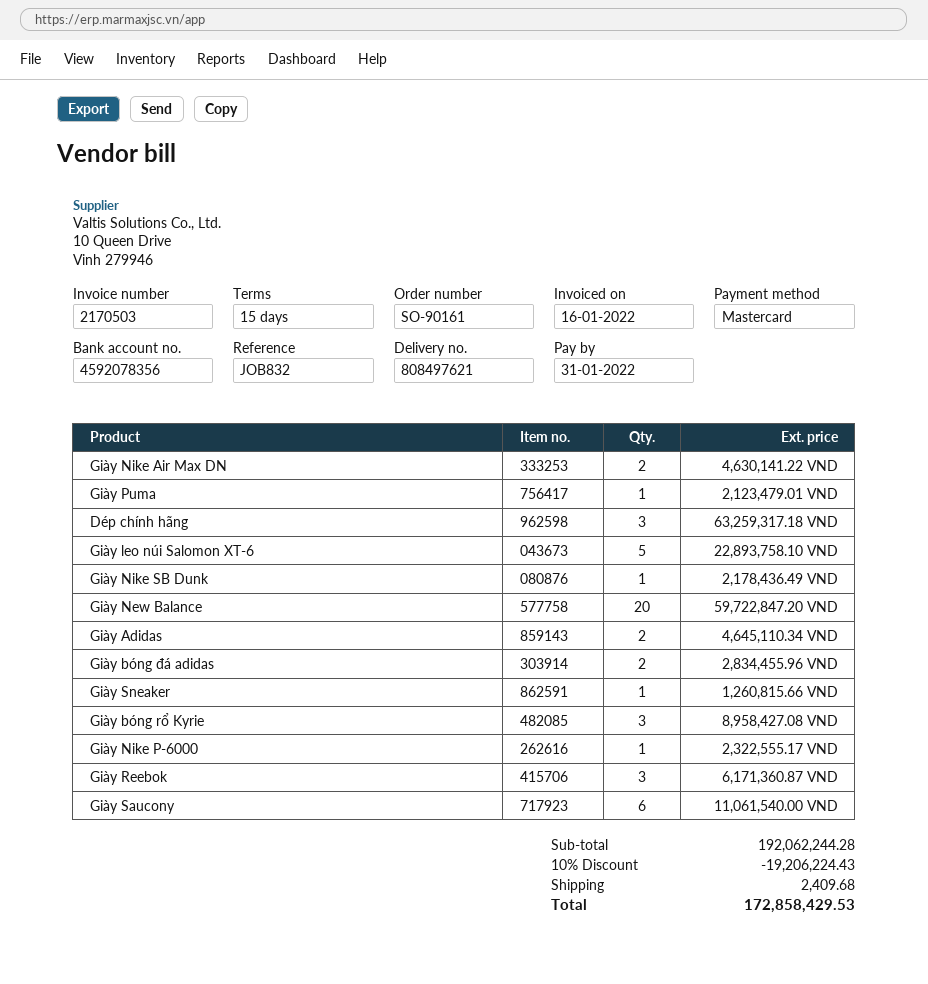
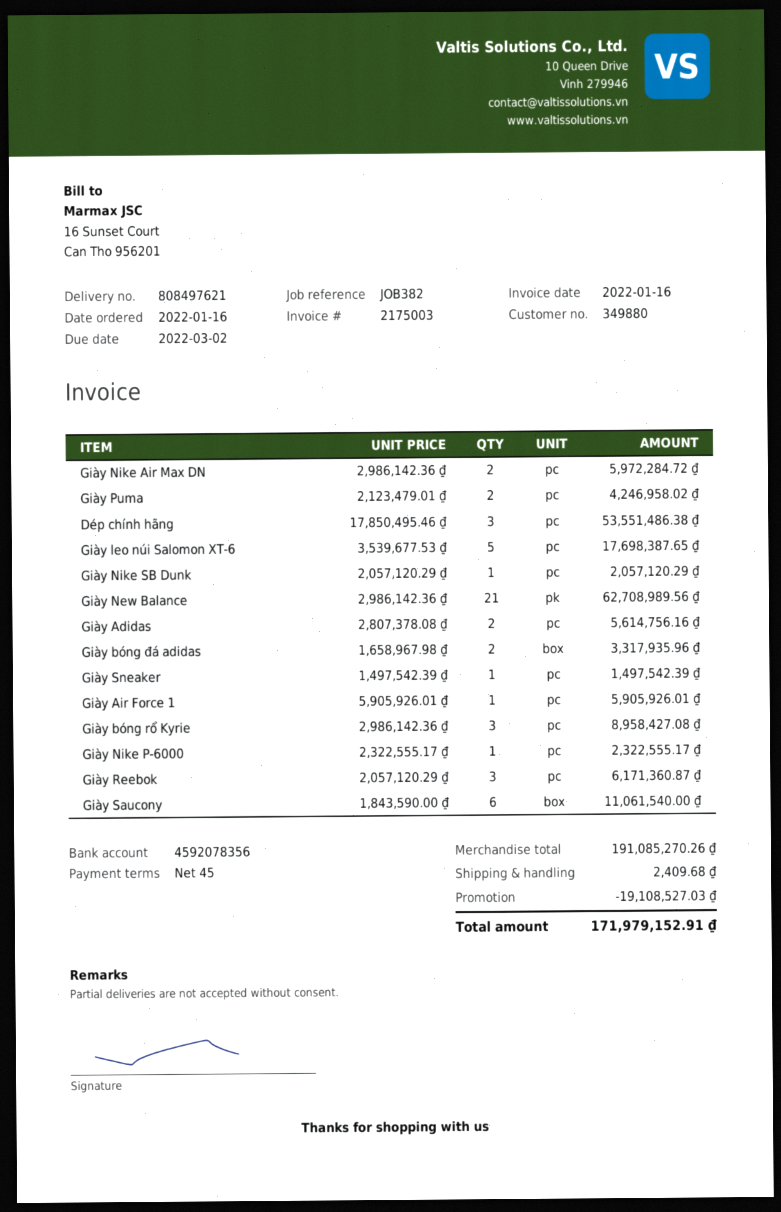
invoice number: 2170503 -> 2175003
payment terms: 15 days -> 45 days
due date: 2022-01-31 -> 2022-03-02
reference: JOB832 -> JOB382
Giày Nike Air Max DN: 2 for 4630141.22 -> 2 for 5972284.72
Giày Puma: 1 for 2123479.01 -> 2 for 4246958.02
Dép chính hãng: 3 for 63259317.18 -> 3 for 53551486.38
Giày leo núi Salomon XT-6: 5 for 22893758.10 -> 5 for 17698387.65
Giày Nike SB Dunk: 1 for 2178436.49 -> 1 for 2057120.29
Giày New Balance: 20 for 59722847.20 -> 21 for 62708989.56
Giày Adidas: 2 for 4645110.34 -> 2 for 5614756.16
Giày bóng đá adidas: 2 for 2834455.96 -> 2 for 3317935.96
Giày Sneaker: 1 for 1260815.66 -> 1 for 1497542.39
Giày Air Force 1: none -> 1 for 5905926.01
subtotal: 192062244.28 -> 191085270.26
discount: 19206224.43 -> 19108527.03
total: 172858429.53 -> 171979152.91

